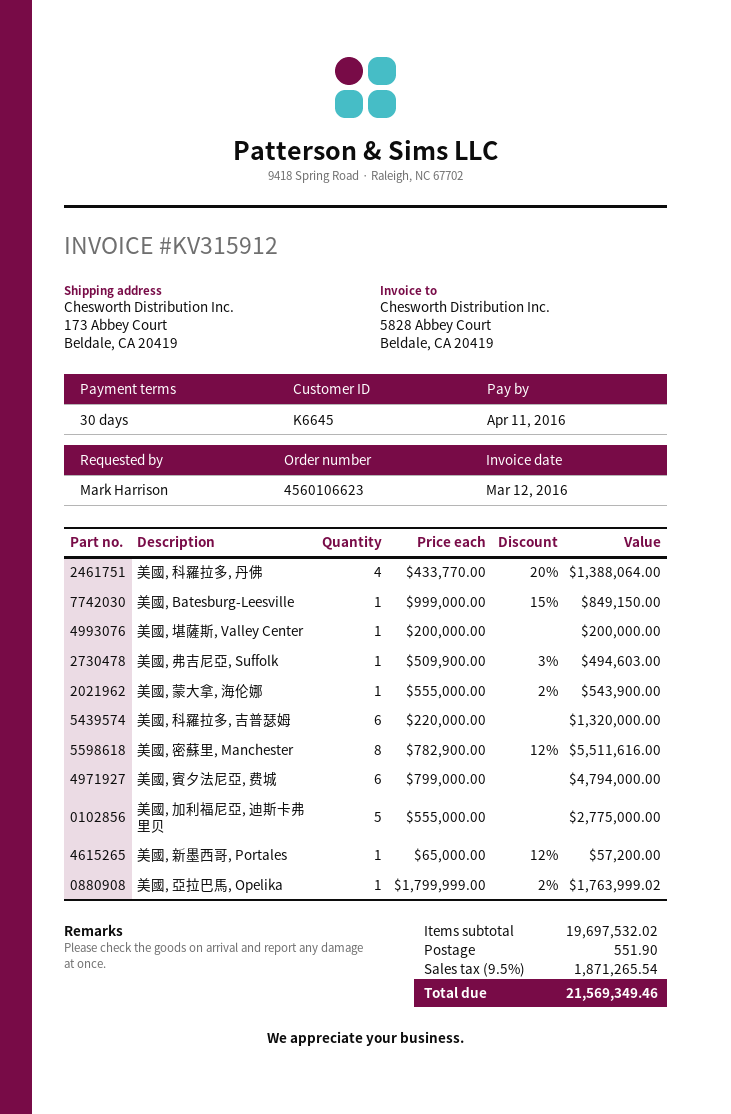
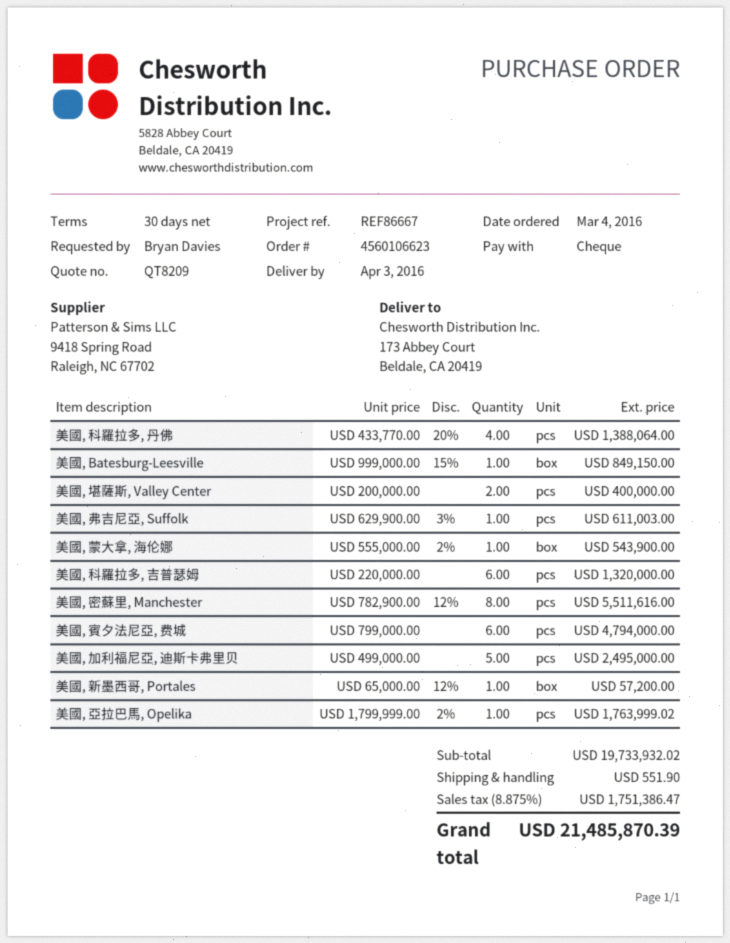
ordered by: Mark Harrison -> Bryan Davies
美國, 堪薩斯, Valley Center: 1 x 200000.00 = 200000.00 -> 2 x 200000.00 = 400000.00
美國, 弗吉尼亞, Suffolk: 1 x 509900.00 - 3% = 494603.00 -> 1 x 629900.00 - 3% = 611003.00
美國, 加利福尼亞, 迪斯卡弗里贝: 5 x 555000.00 = 2775000.00 -> 5 x 499000.00 = 2495000.00
subtotal: 19697532.02 -> 19733932.02
tax: 9.5% = 1871265.54 -> 8.875% = 1751386.47
total: 21569349.46 -> 21485870.39

